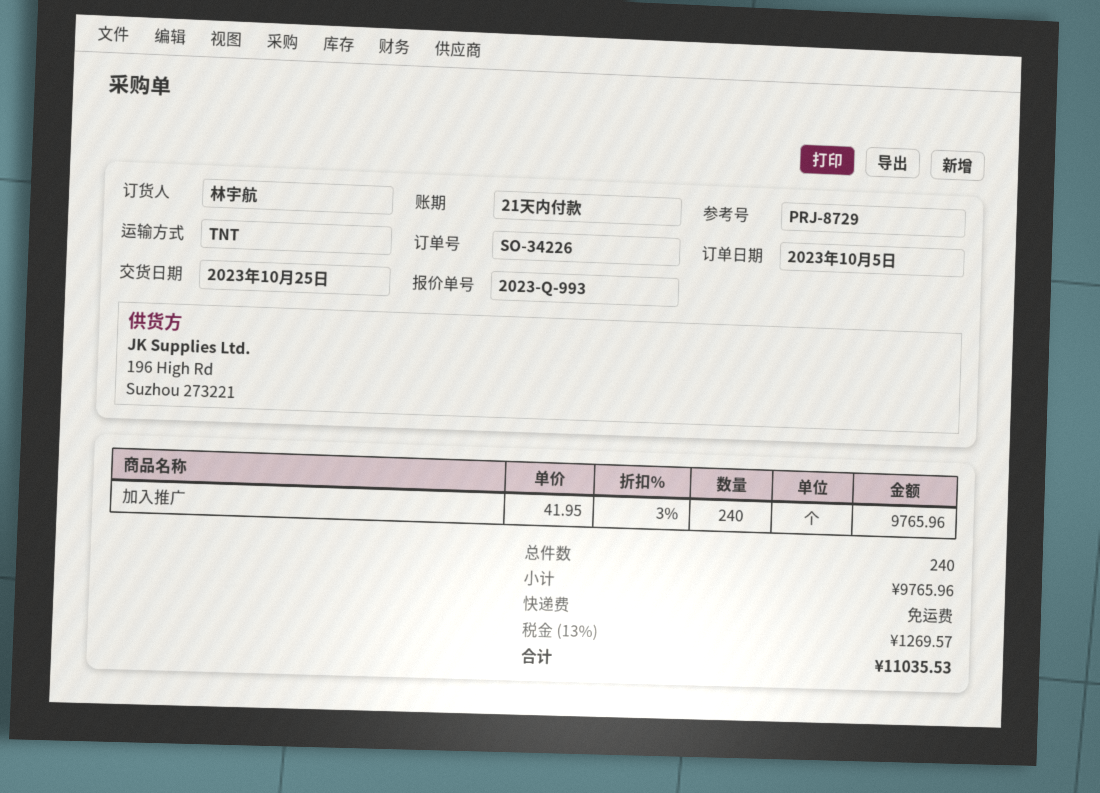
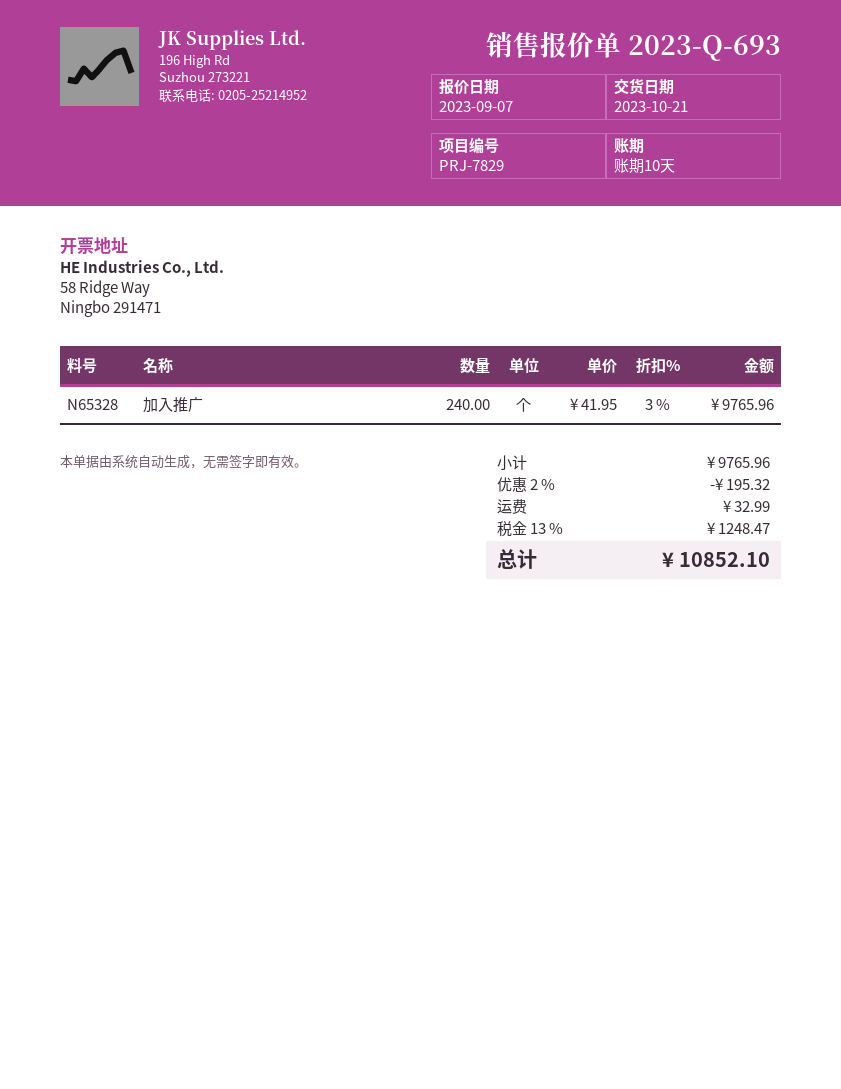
quote number: 2023-Q-993 -> 2023-Q-693
delivery date: 2023-10-25 -> 2023-10-21
payment terms: 21 days -> 10 days
reference: PRJ-8729 -> PRJ-7829
discount: none -> 2% = 195.32
shipping: 0.00 -> 32.99
tax: 13% = 1269.57 -> 13% = 1248.47
total: 11035.53 -> 10852.10

